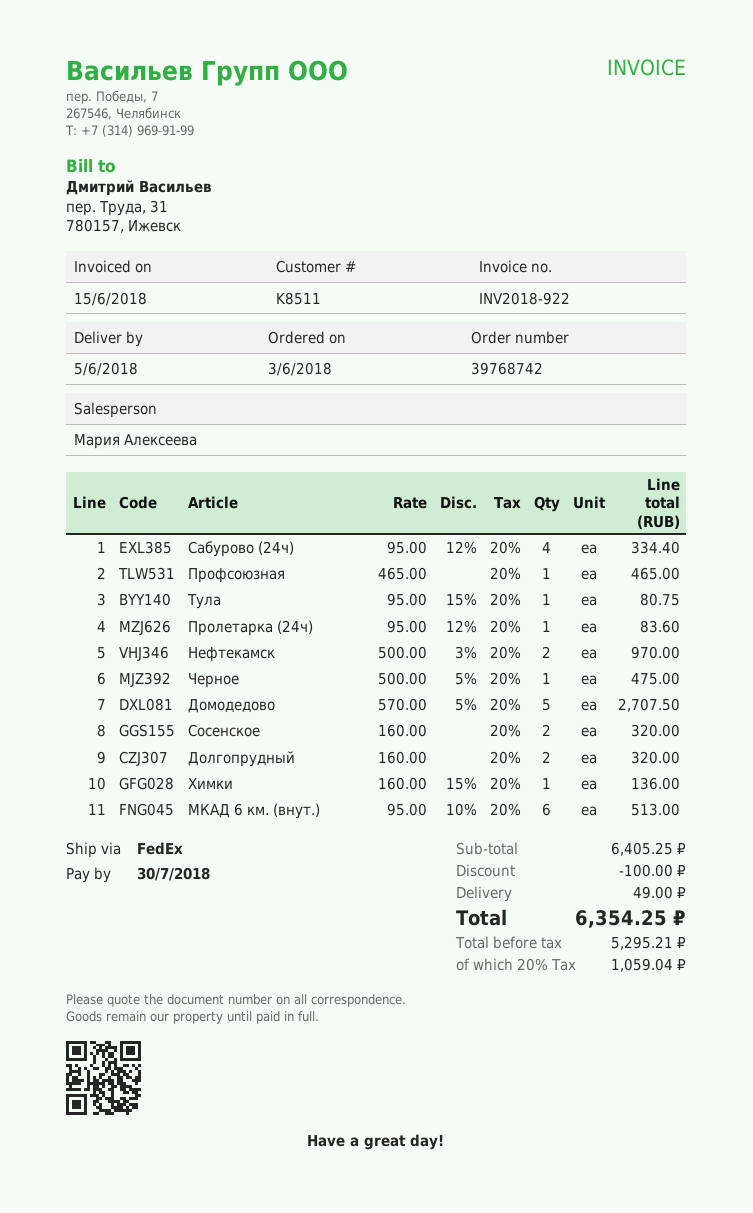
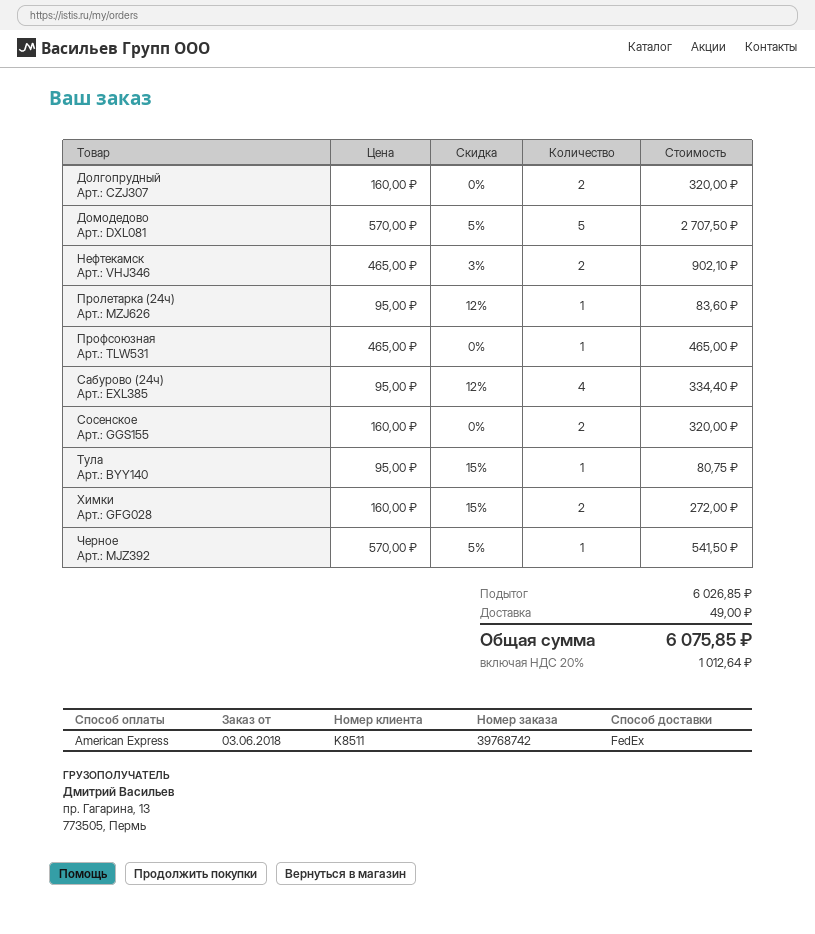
Нефтекамск: 2 x 500.00 - 3% = 970.00 -> 2 x 465.00 - 3% = 902.10
Черное: 1 x 500.00 - 5% = 475.00 -> 1 x 570.00 - 5% = 541.50
Химки: 1 x 160.00 - 15% = 136.00 -> 2 x 160.00 - 15% = 272.00
МКАД 6 км. (внут.): 6 x 95.00 - 10% = 513.00 -> none
subtotal: 6405.25 -> 6026.85
discount: 100.00 -> none
tax: 20% = 1059.04 -> 20% = 1012.64
total: 6354.25 -> 6075.85

